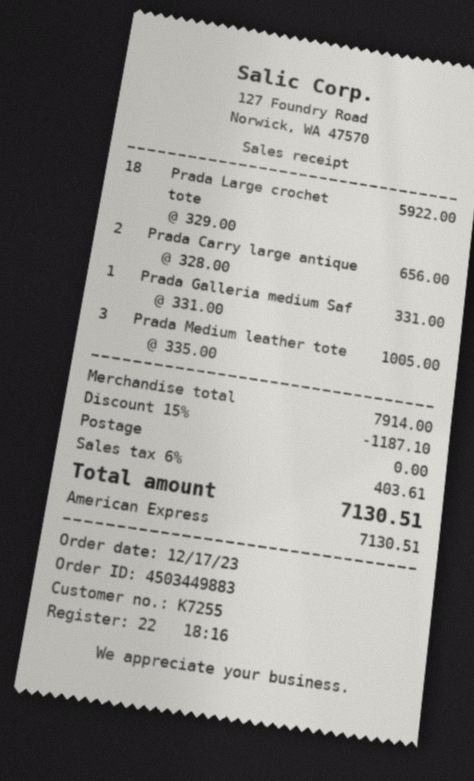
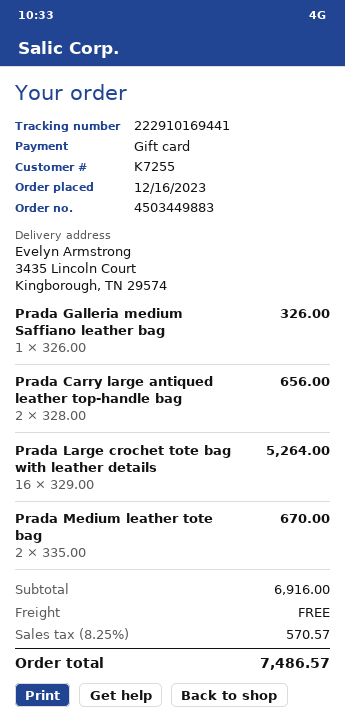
order date: 2023-12-17 -> 2023-12-16
payment method: American Express -> gift card
Prada Large crochet tote: 18 x 329.00 = 5922.00 -> 16 x 329.00 = 5264.00
Prada Galleria medium Saf: 1 x 331.00 = 331.00 -> 1 x 326.00 = 326.00
Prada Medium leather tote: 3 x 335.00 = 1005.00 -> 2 x 335.00 = 670.00
subtotal: 7914.00 -> 6916.00
discount: 15% = 1187.10 -> none
tax: 6% = 403.61 -> 8.25% = 570.57
total: 7130.51 -> 7486.57

